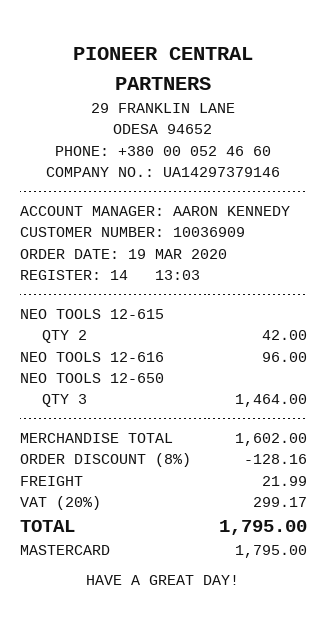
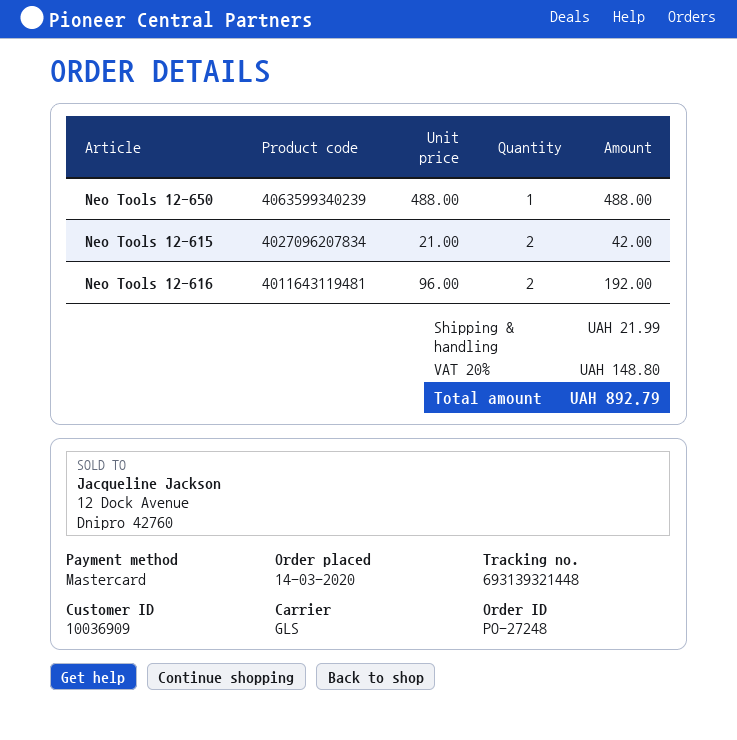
order date: 2020-03-19 -> 2020-03-14
NEO TOOLS 12-616: 1 for 96.00 -> 2 for 192.00
NEO TOOLS 12-650: 3 for 1464.00 -> 1 for 488.00
discount: 8% = 128.16 -> none
tax: 20% = 299.17 -> 20% = 148.80
total: 1795.00 -> 892.79

